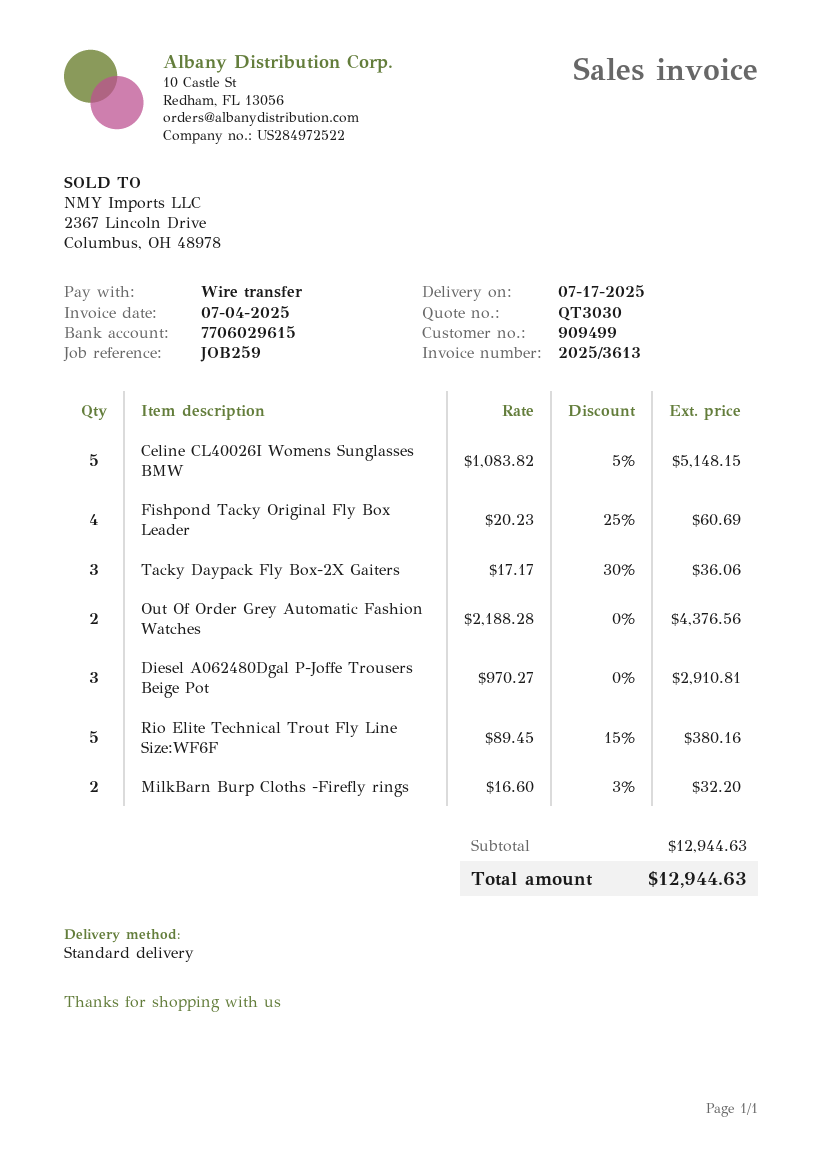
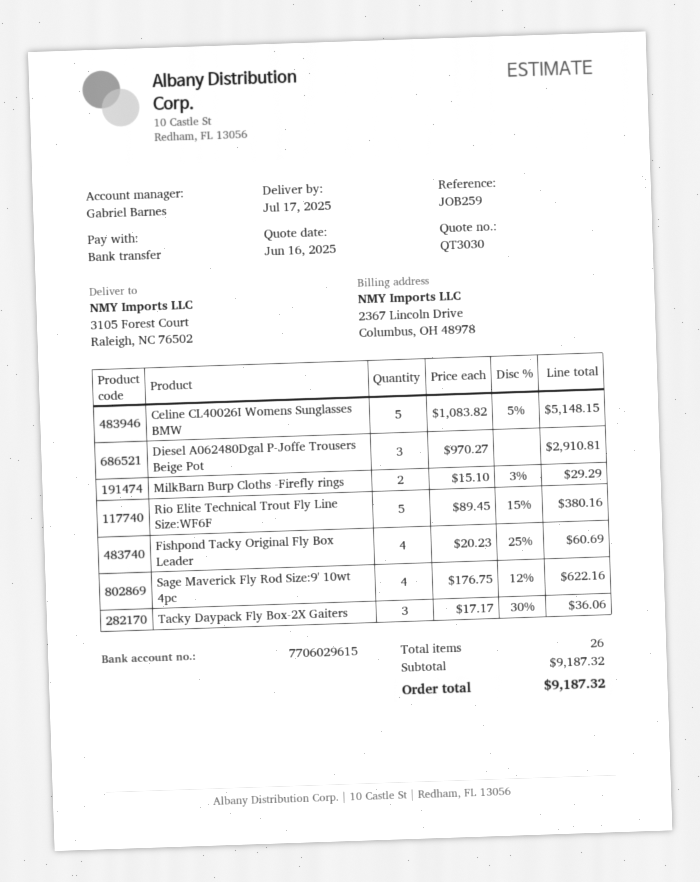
Out Of Order Grey Automatic Fashion Watches: 2 x 2188.28 = 4376.56 -> none
MilkBarn Burp Cloths -Firefly rings: 2 x 16.60 - 3% = 32.20 -> 2 x 15.10 - 3% = 29.29
Sage Maverick Fly Rod Size:9' 10wt 4pc: none -> 4 x 176.75 - 12% = 622.16
subtotal: 12944.63 -> 9187.32
total: 12944.63 -> 9187.32

